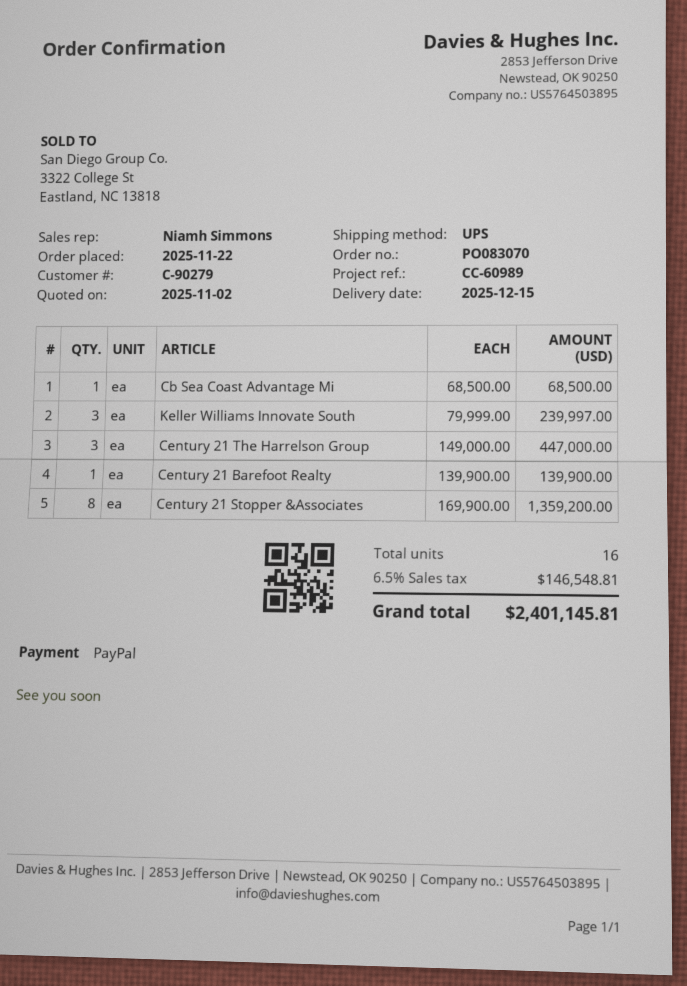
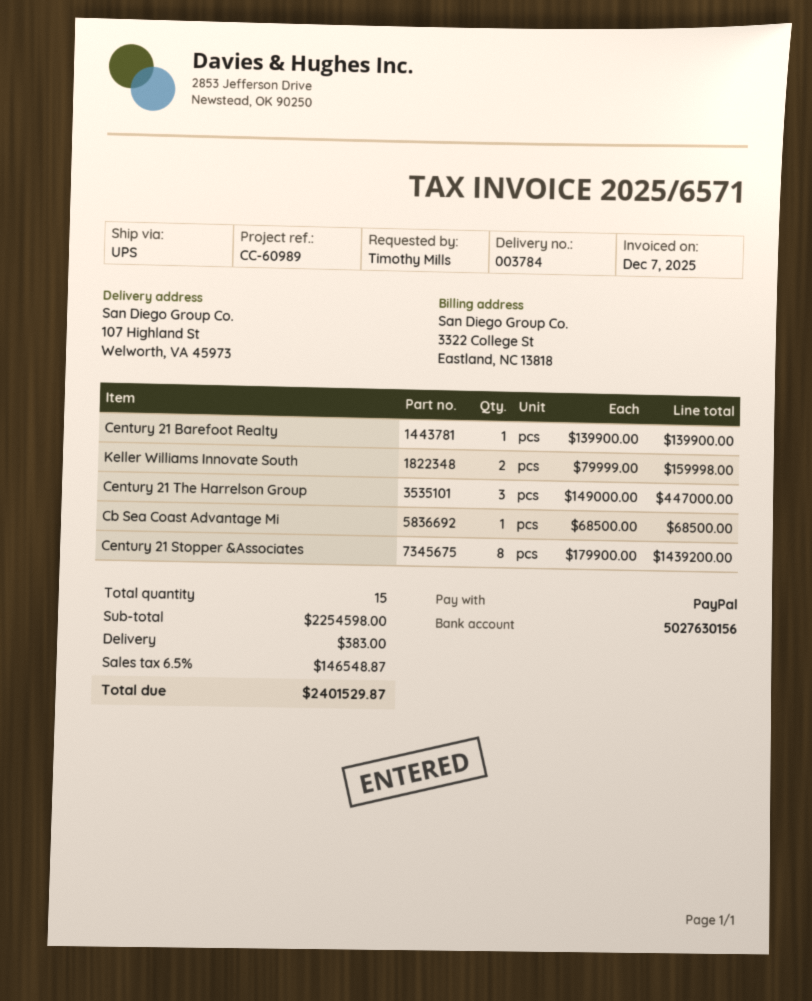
Keller Williams Innovate South: 3 x 79999.00 = 239997.00 -> 2 x 79999.00 = 159998.00
Century 21 Stopper &Associates: 8 x 169900.00 = 1359200.00 -> 8 x 179900.00 = 1439200.00
total quantity: 16 -> 15
shipping: none -> 383.00
tax: 6.5% = 146548.81 -> 6.5% = 146548.87
total: 2401145.81 -> 2401529.87

